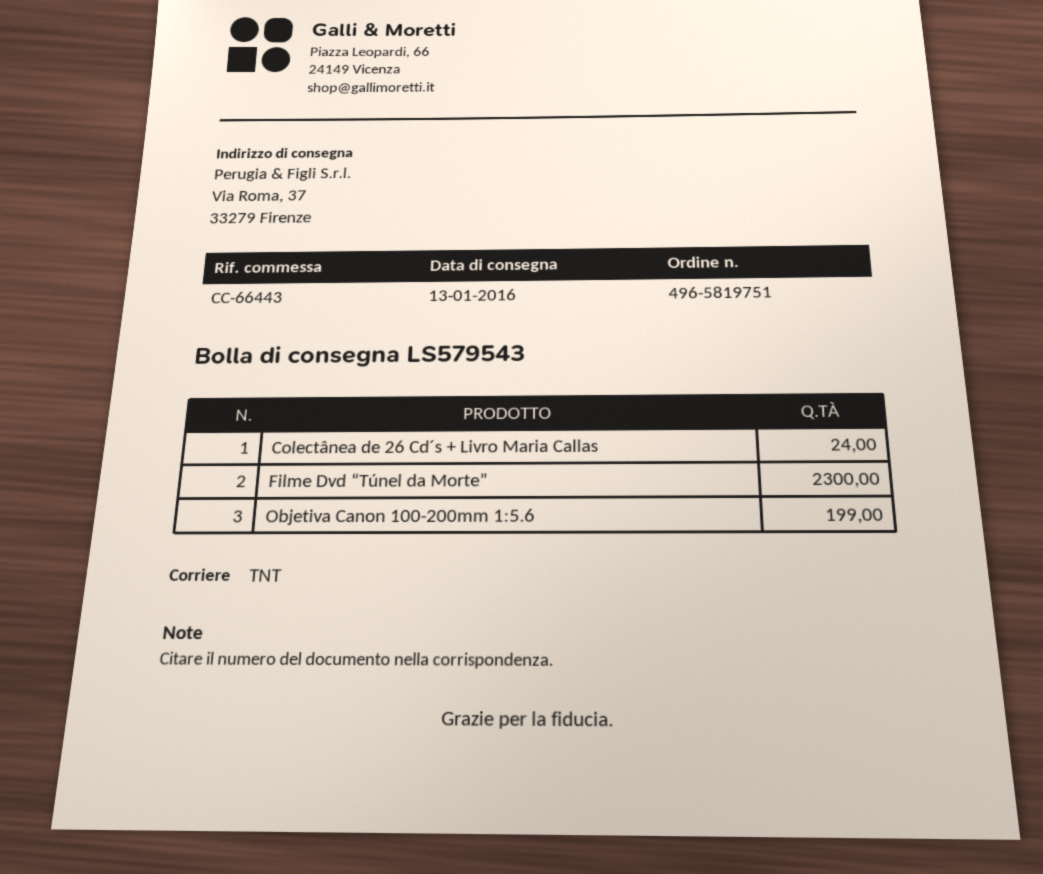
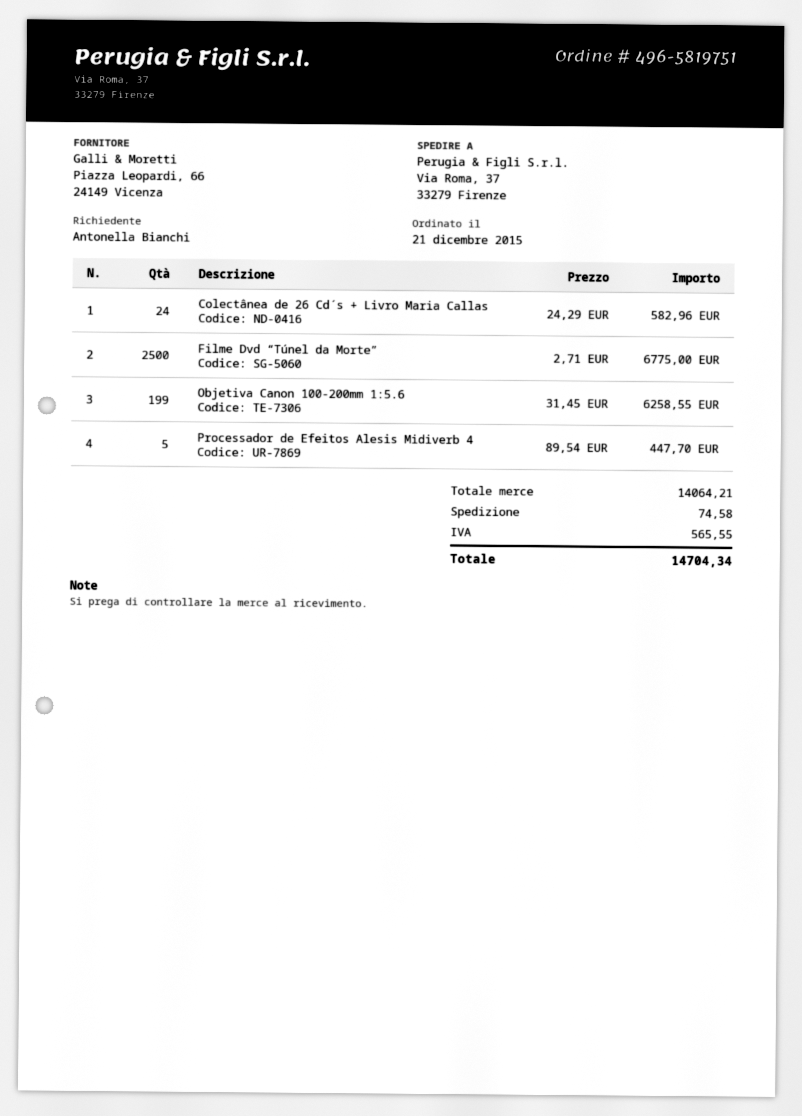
Filme Dvd “Túnel da Morte”: 2300 -> 2500
Processador de Efeitos Alesis Midiverb 4: none -> 5

